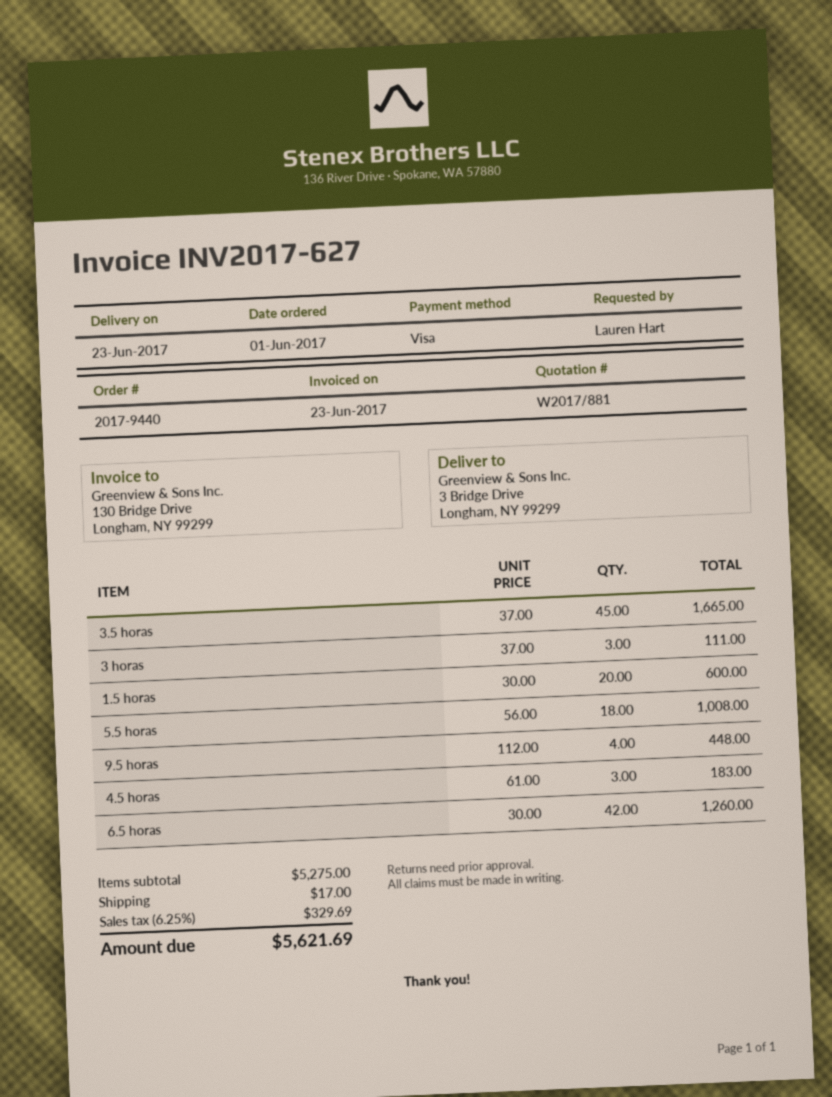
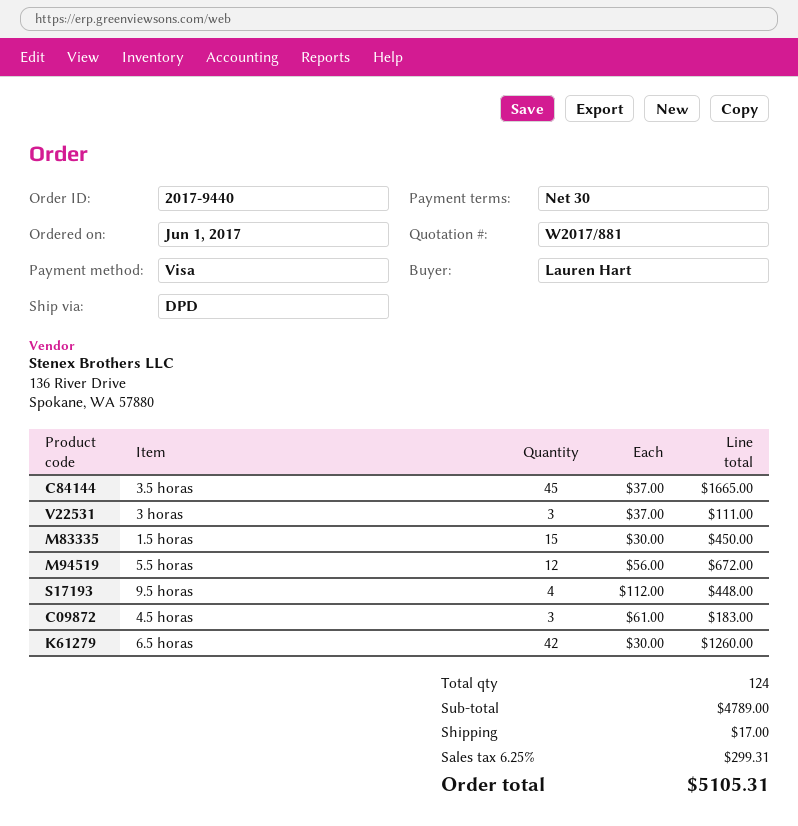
1.5 horas: 20 x 30.00 = 600.00 -> 15 x 30.00 = 450.00
5.5 horas: 18 x 56.00 = 1008.00 -> 12 x 56.00 = 672.00
subtotal: 5275.00 -> 4789.00
tax: 6.25% = 329.69 -> 6.25% = 299.31
total: 5621.69 -> 5105.31

